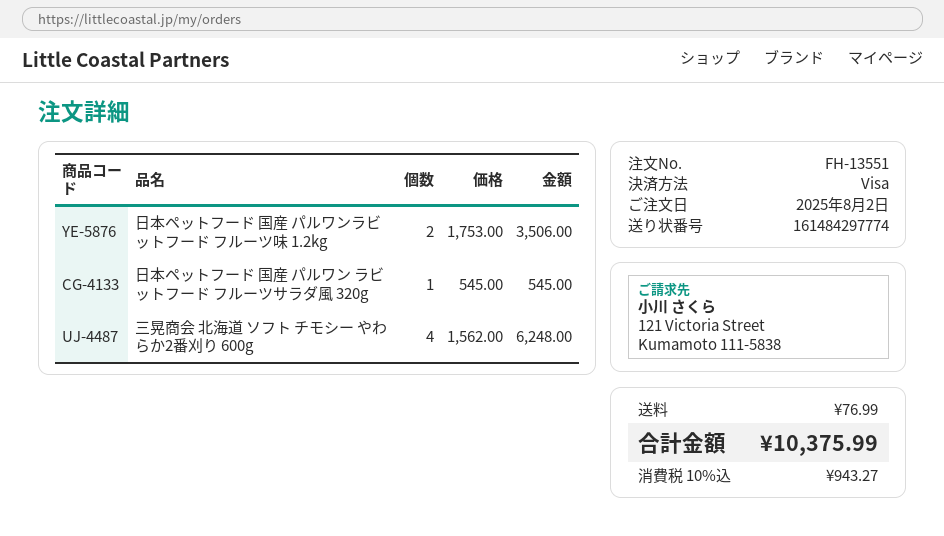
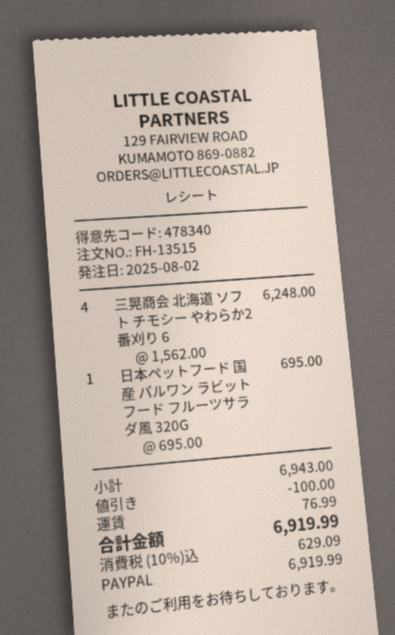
order number: FH-13551 -> FH-13515
payment method: Visa -> PayPal
日本ペットフード 国産 パルワンラビットフード フルーツ味 1.2kg: 2 x 1753.00 = 3506.00 -> none
日本ペットフード 国産 パルワン ラビットフード フルーツサラダ風 320g: 1 x 545.00 = 545.00 -> 1 x 695.00 = 695.00
discount: none -> 100.00
tax: 10% = 943.27 -> 10% = 629.09
total: 10375.99 -> 6919.99

